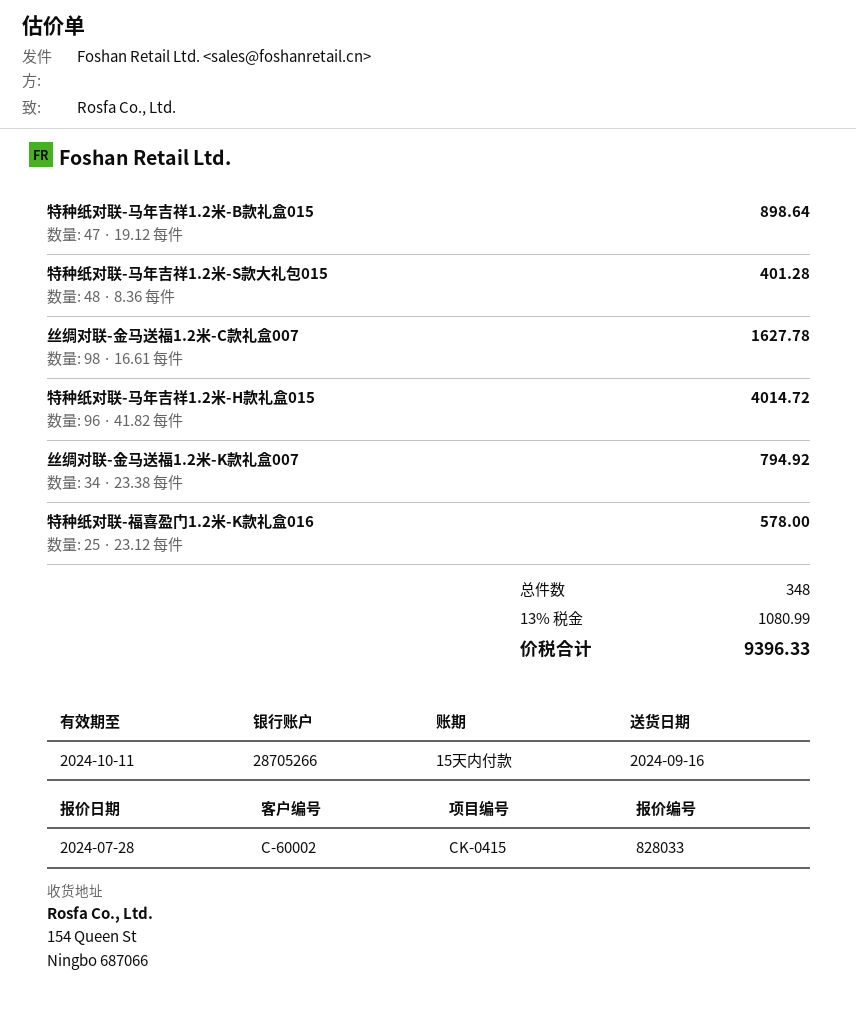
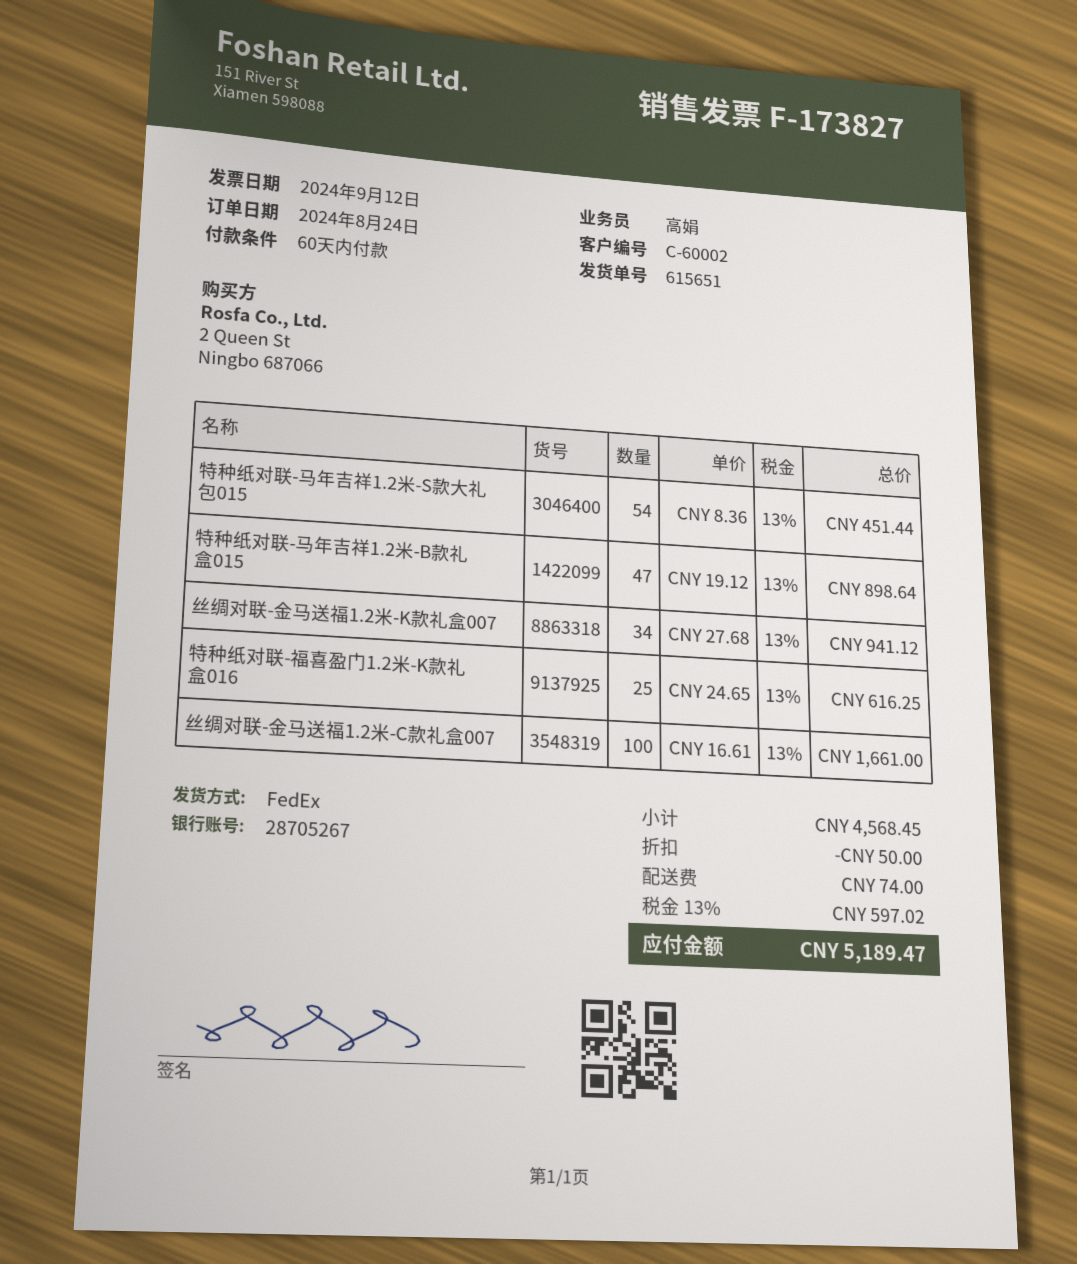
payment terms: 15 days -> 60 days
bank account: 28705266 -> 28705267
特种纸对联-马年吉祥1.2米-S款大礼包015: 48 x 8.36 = 401.28 -> 54 x 8.36 = 451.44
丝绸对联-金马送福1.2米-C款礼盒007: 98 x 16.61 = 1627.78 -> 100 x 16.61 = 1661.00
特种纸对联-马年吉祥1.2米-H款礼盒015: 96 x 41.82 = 4014.72 -> none
丝绸对联-金马送福1.2米-K款礼盒007: 34 x 23.38 = 794.92 -> 34 x 27.68 = 941.12
特种纸对联-福喜盈门1.2米-K款礼盒016: 25 x 23.12 = 578.00 -> 25 x 24.65 = 616.25
discount: none -> 50.00
shipping: none -> 74.00
tax: 13% = 1080.99 -> 13% = 597.02
total: 9396.33 -> 5189.47

